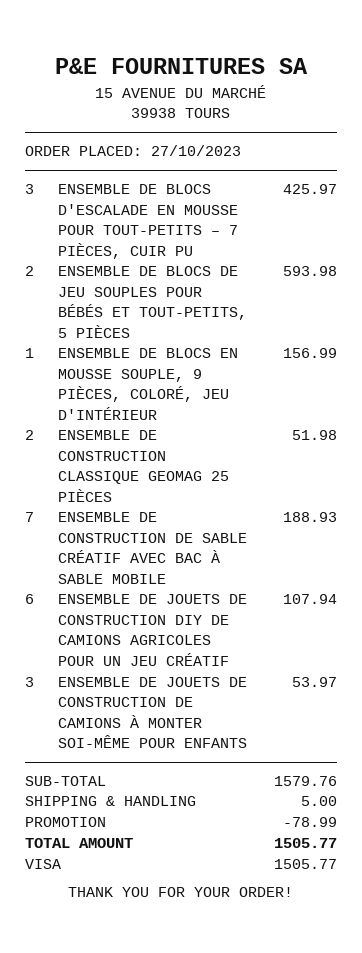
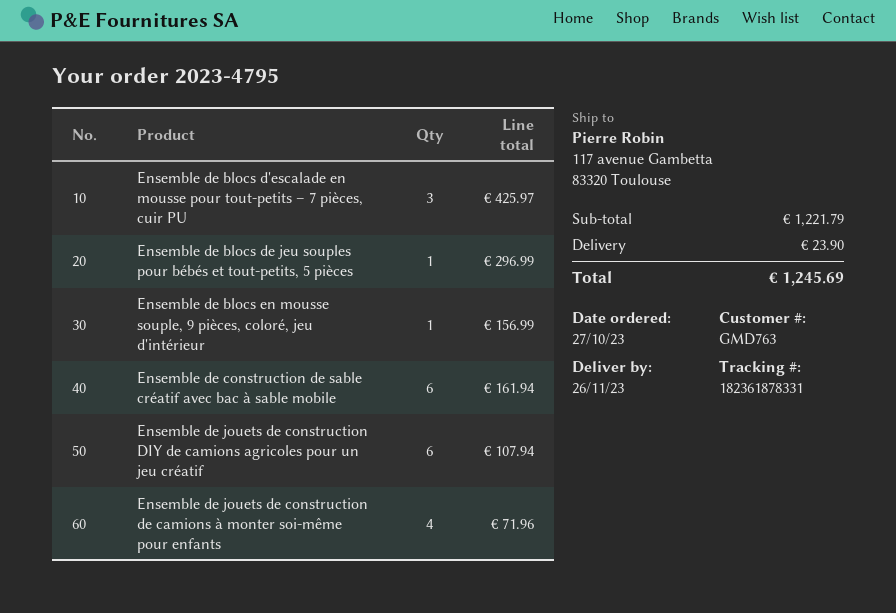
ENSEMBLE DE BLOCS DE JEU SOUPLES POUR BÉBÉS ET TOUT-PETITS, 5 PIÈCES: 2 for 593.98 -> 1 for 296.99
ENSEMBLE DE CONSTRUCTION CLASSIQUE GEOMAG 25 PIÈCES: 2 for 51.98 -> none
ENSEMBLE DE CONSTRUCTION DE SABLE CRÉATIF AVEC BAC À SABLE MOBILE: 7 for 188.93 -> 6 for 161.94
ENSEMBLE DE JOUETS DE CONSTRUCTION DE CAMIONS À MONTER SOI-MÊME POUR ENFANTS: 3 for 53.97 -> 4 for 71.96
subtotal: 1579.76 -> 1221.79
discount: 78.99 -> none
shipping: 5.00 -> 23.90
total: 1505.77 -> 1245.69

